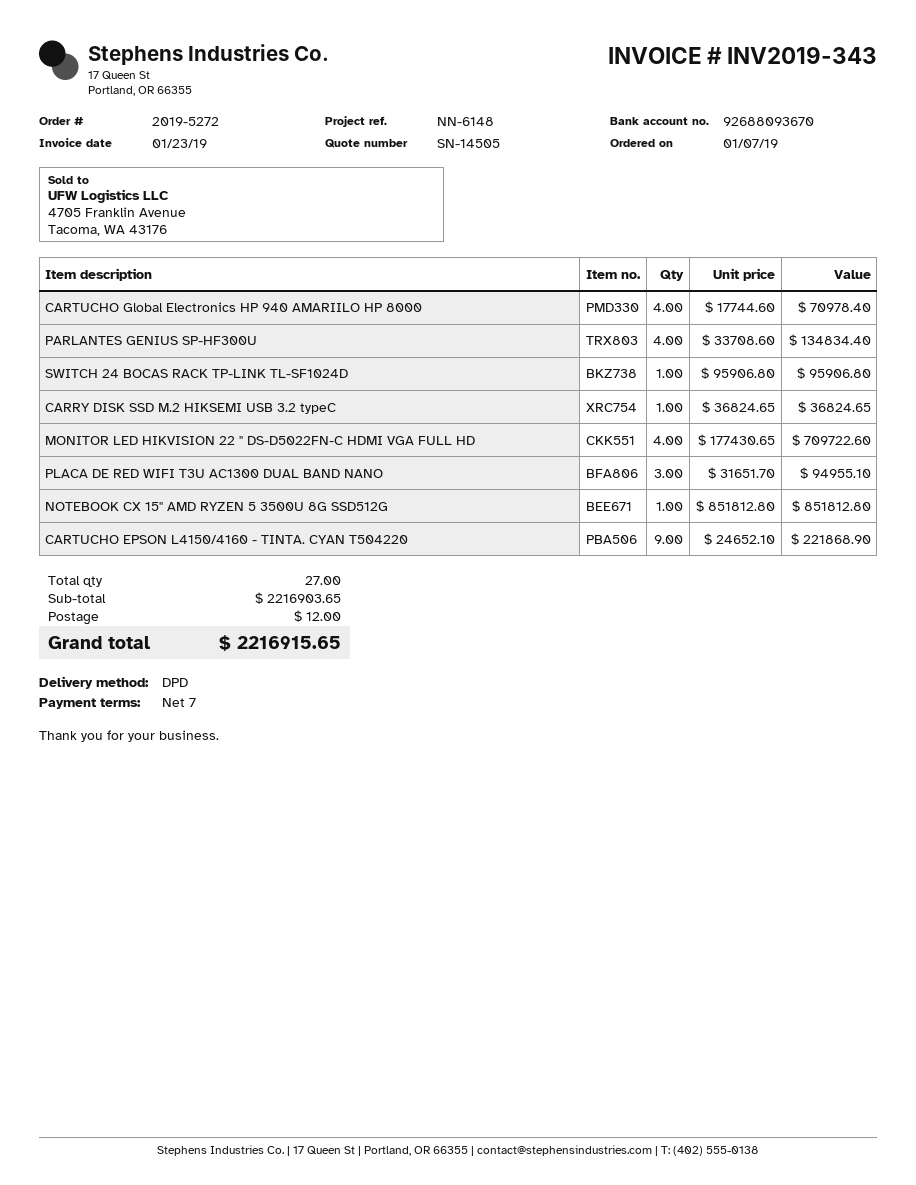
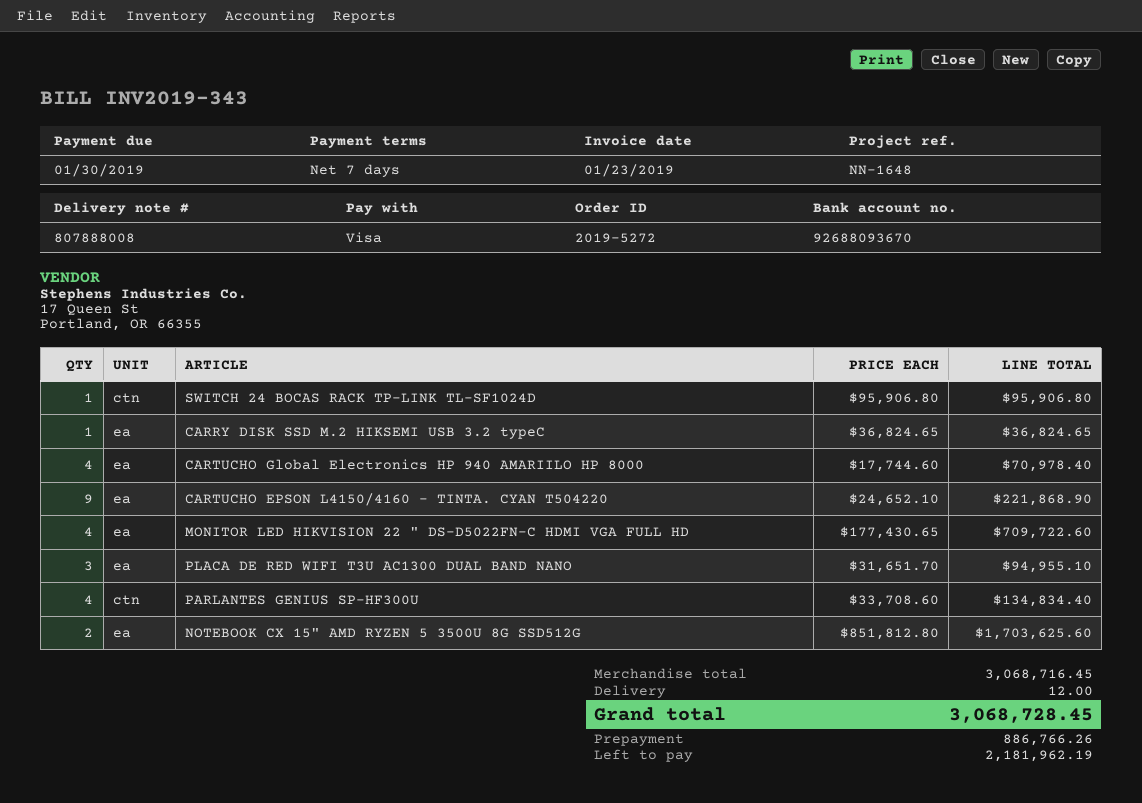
reference: NN-6148 -> NN-1648
NOTEBOOK CX 15" AMD RYZEN 5 3500U 8G SSD512G: 1 x 851812.80 = 851812.80 -> 2 x 851812.80 = 1703625.60
subtotal: 2216903.65 -> 3068716.45
total: 2216915.65 -> 3068728.45

